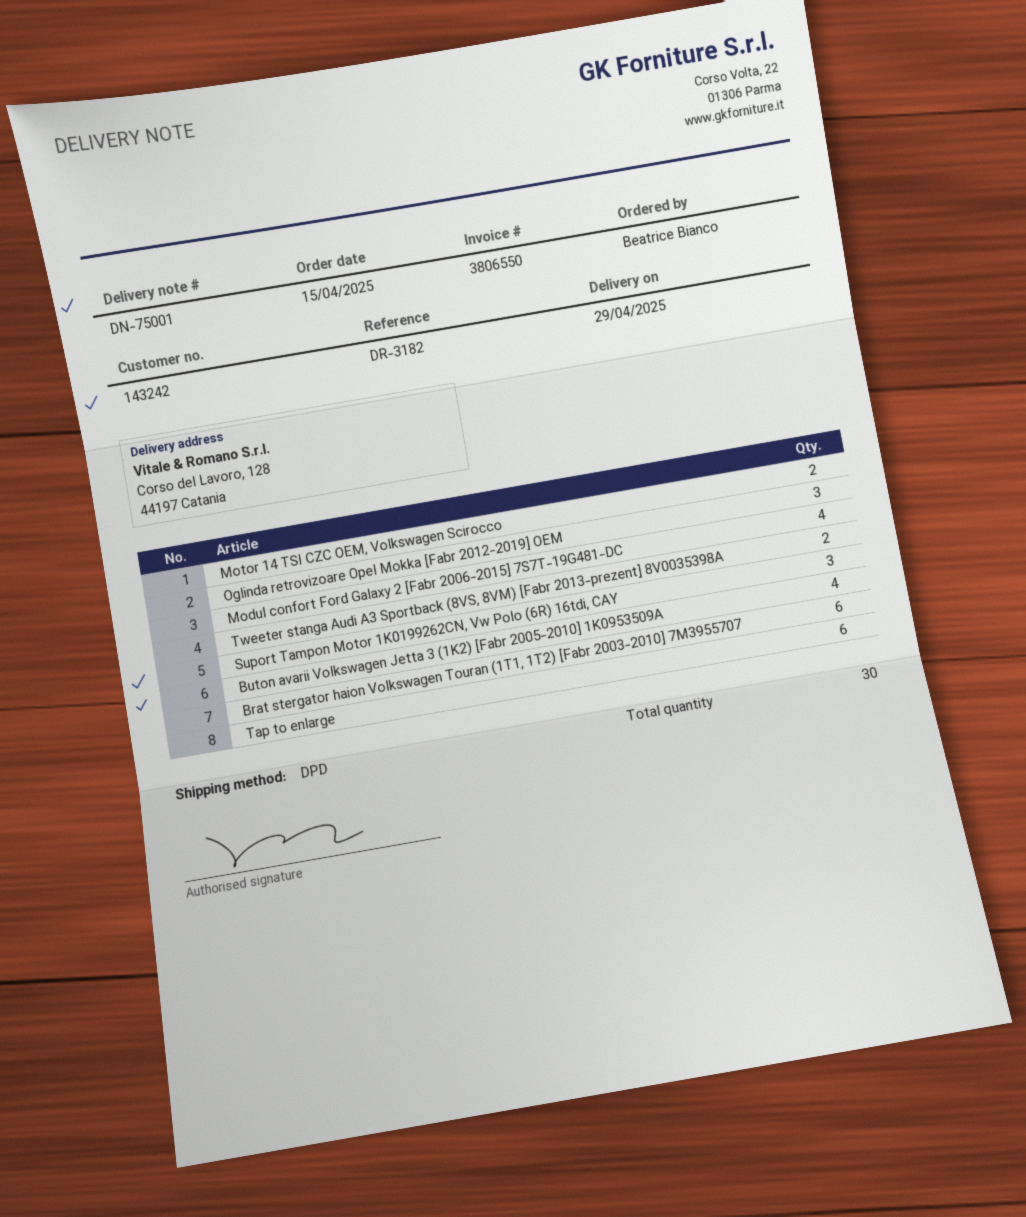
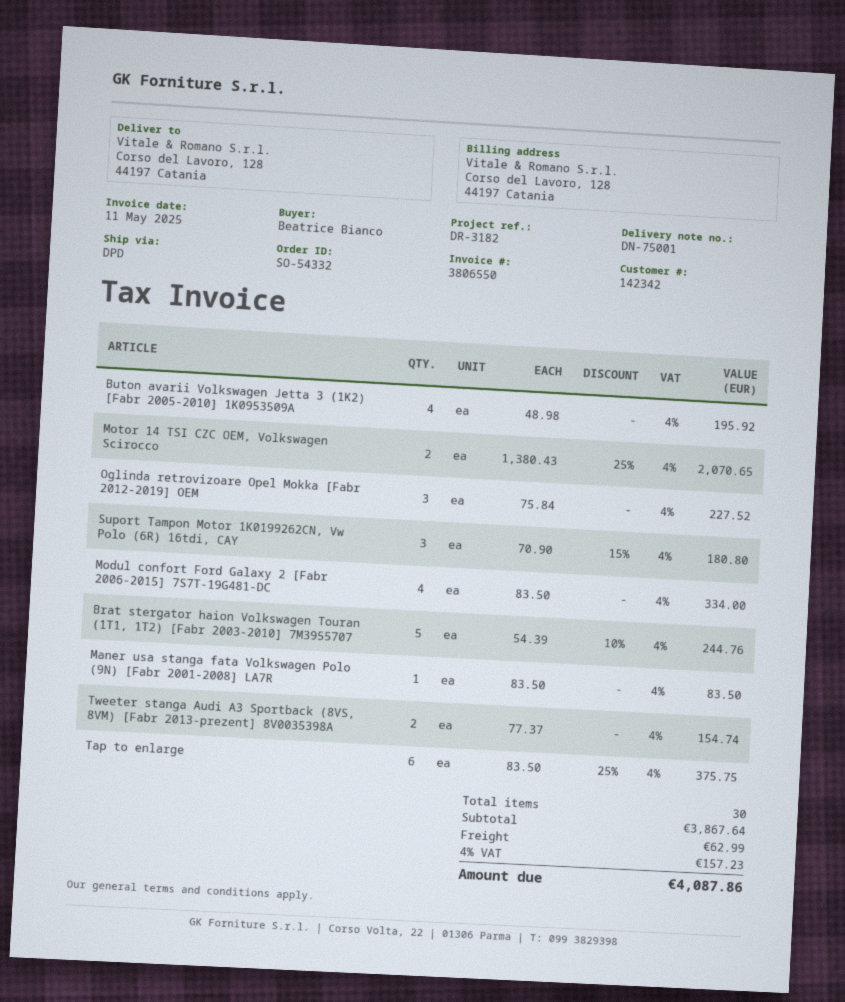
customer number: 143242 -> 142342
Brat stergator haion Volkswagen Touran (1T1, 1T2) [Fabr 2003-2010] 7M3955707: 6 -> 5
Maner usa stanga fata Volkswagen Polo (9N) [Fabr 2001-2008] LA7R: none -> 1

